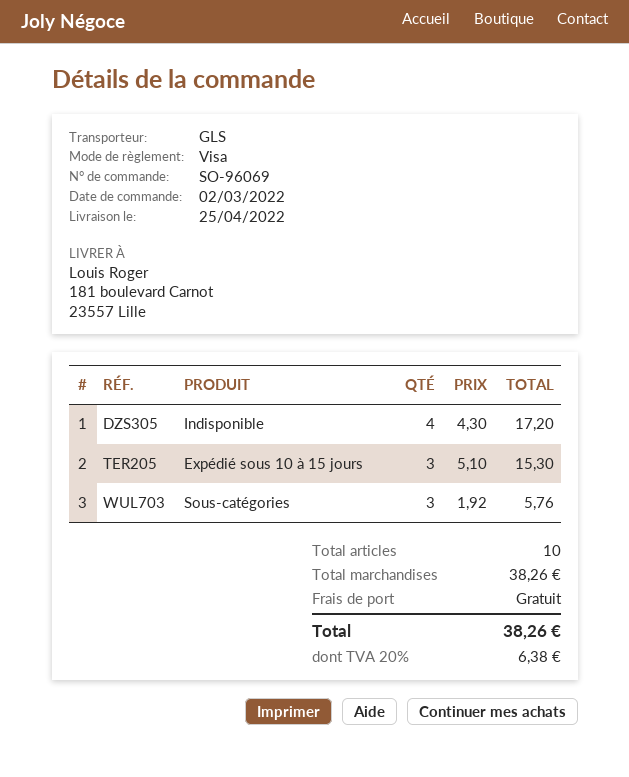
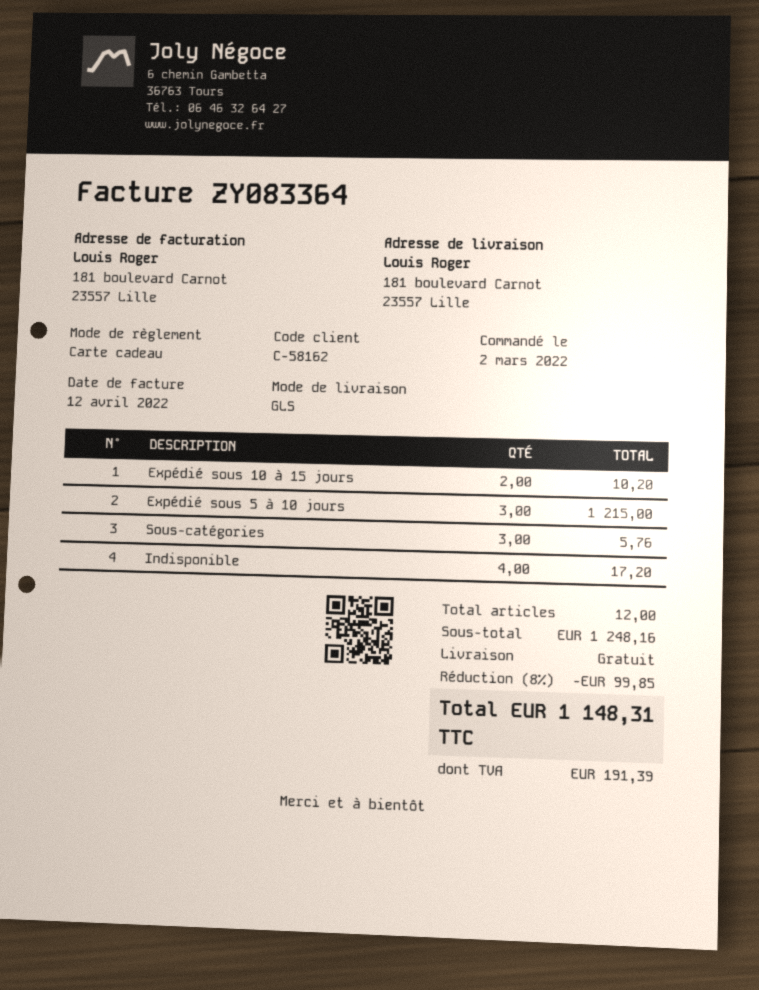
payment method: Visa -> gift card
Expédié sous 10 à 15 jours: 3 for 15.30 -> 2 for 10.20
Expédié sous 5 à 10 jours: none -> 3 for 1215.00
total quantity: 10 -> 12
subtotal: 38.26 -> 1248.16
discount: none -> 8% = 99.85
tax: 6.38 -> 191.39
total: 38.26 -> 1148.31

